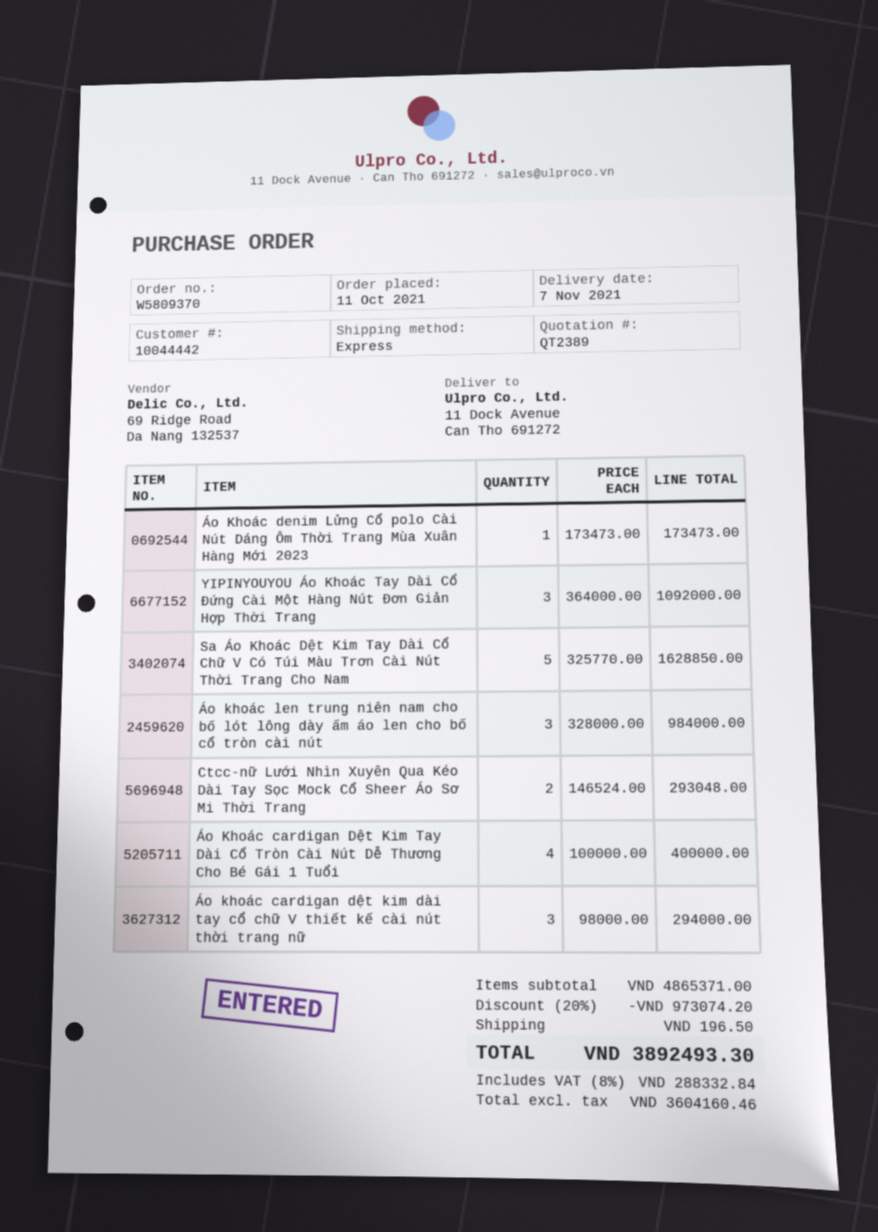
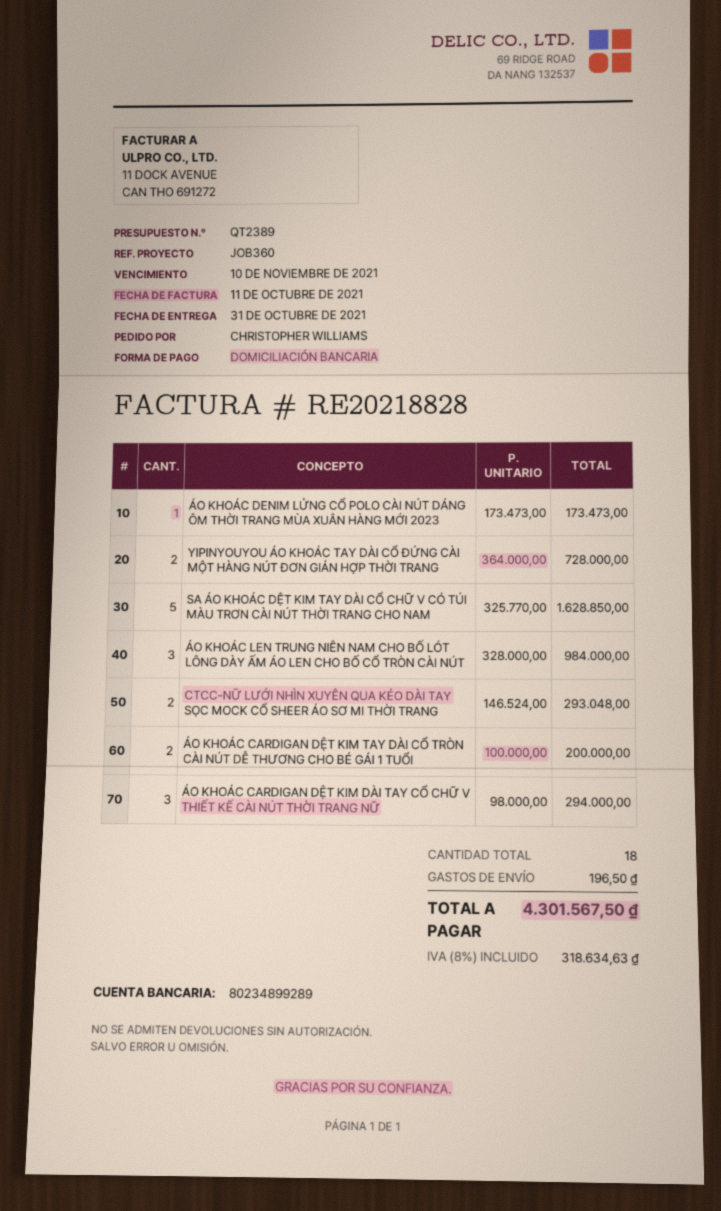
delivery date: 2021-11-07 -> 2021-10-31
YIPINYOUYOU Áo Khoác Tay Dài Cổ Đứng Cài Một Hàng Nút Đơn Giản Hợp Thời Trang: 3 x 364000.00 = 1092000.00 -> 2 x 364000.00 = 728000.00
Áo Khoác cardigan Dệt Kim Tay Dài Cổ Tròn Cài Nút Dễ Thương Cho Bé Gái 1 Tuổi: 4 x 100000.00 = 400000.00 -> 2 x 100000.00 = 200000.00
discount: 20% = 973074.20 -> none
tax: 8% = 288332.84 -> 8% = 318634.63
total: 3892493.30 -> 4301567.50

